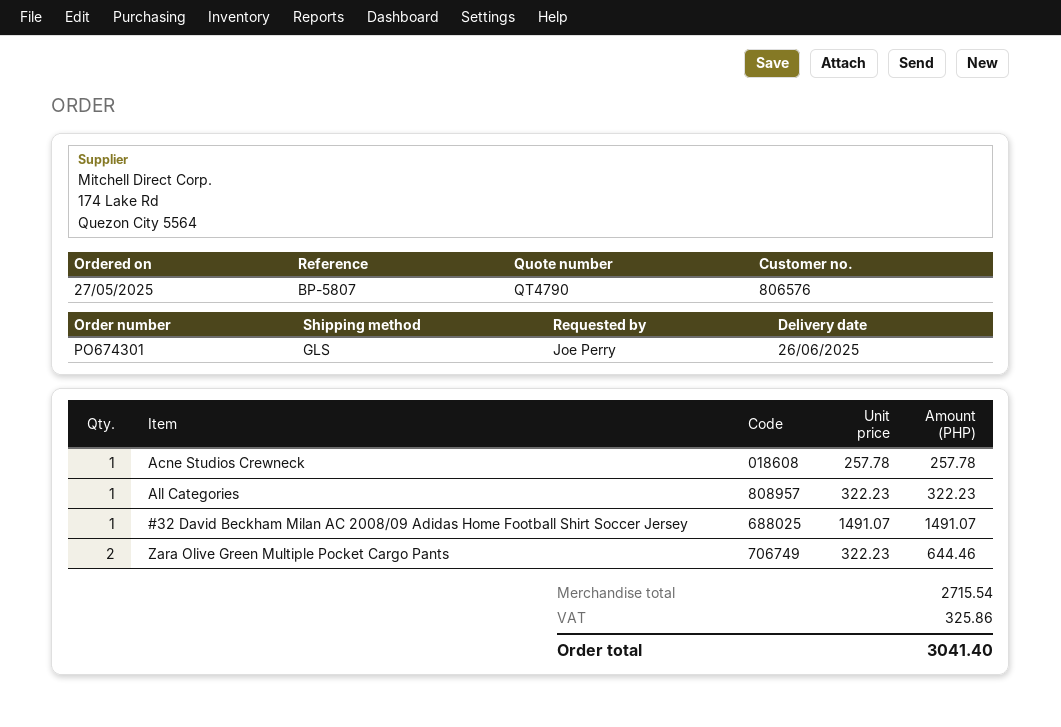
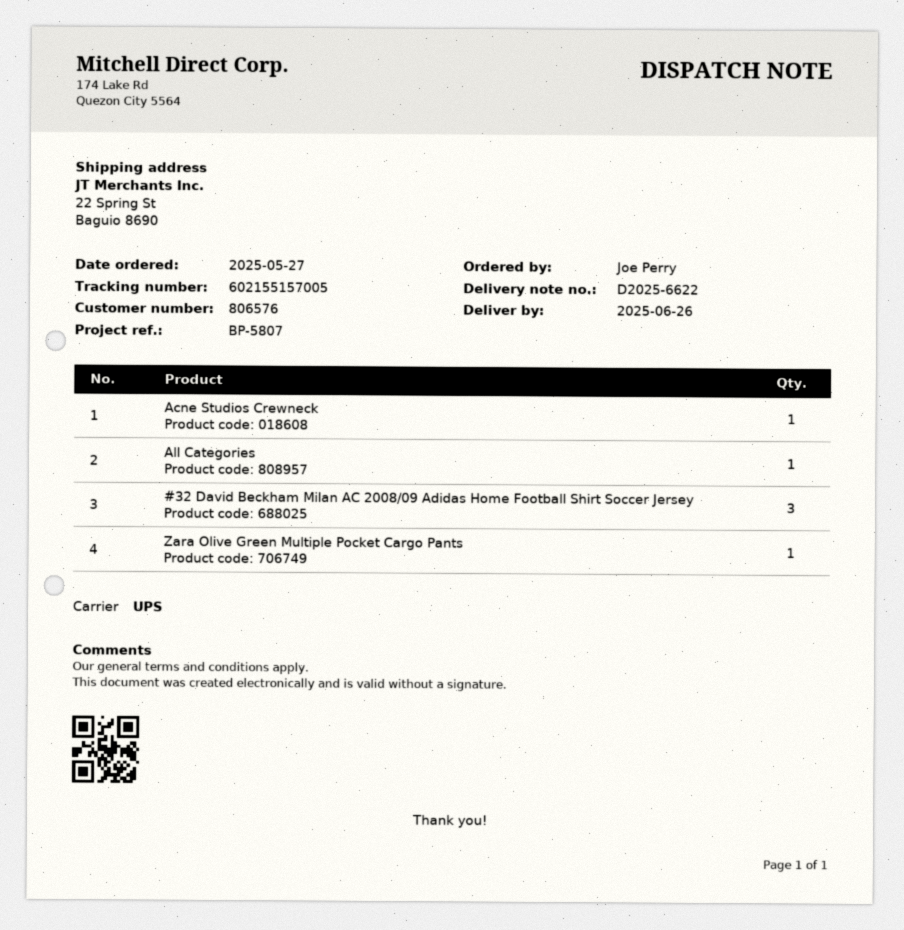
shipping method: GLS -> UPS
#32 David Beckham Milan AC 2008/09 Adidas Home Football Shirt Soccer Jersey: 1 -> 3
Zara Olive Green Multiple Pocket Cargo Pants: 2 -> 1

